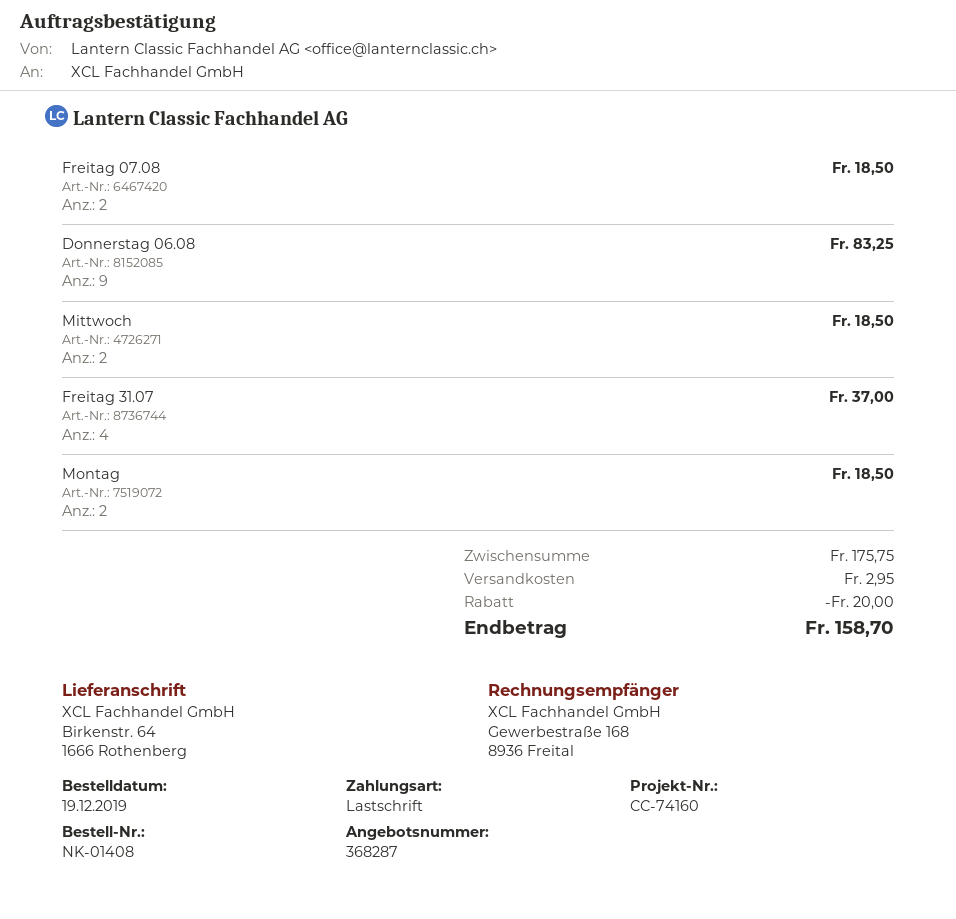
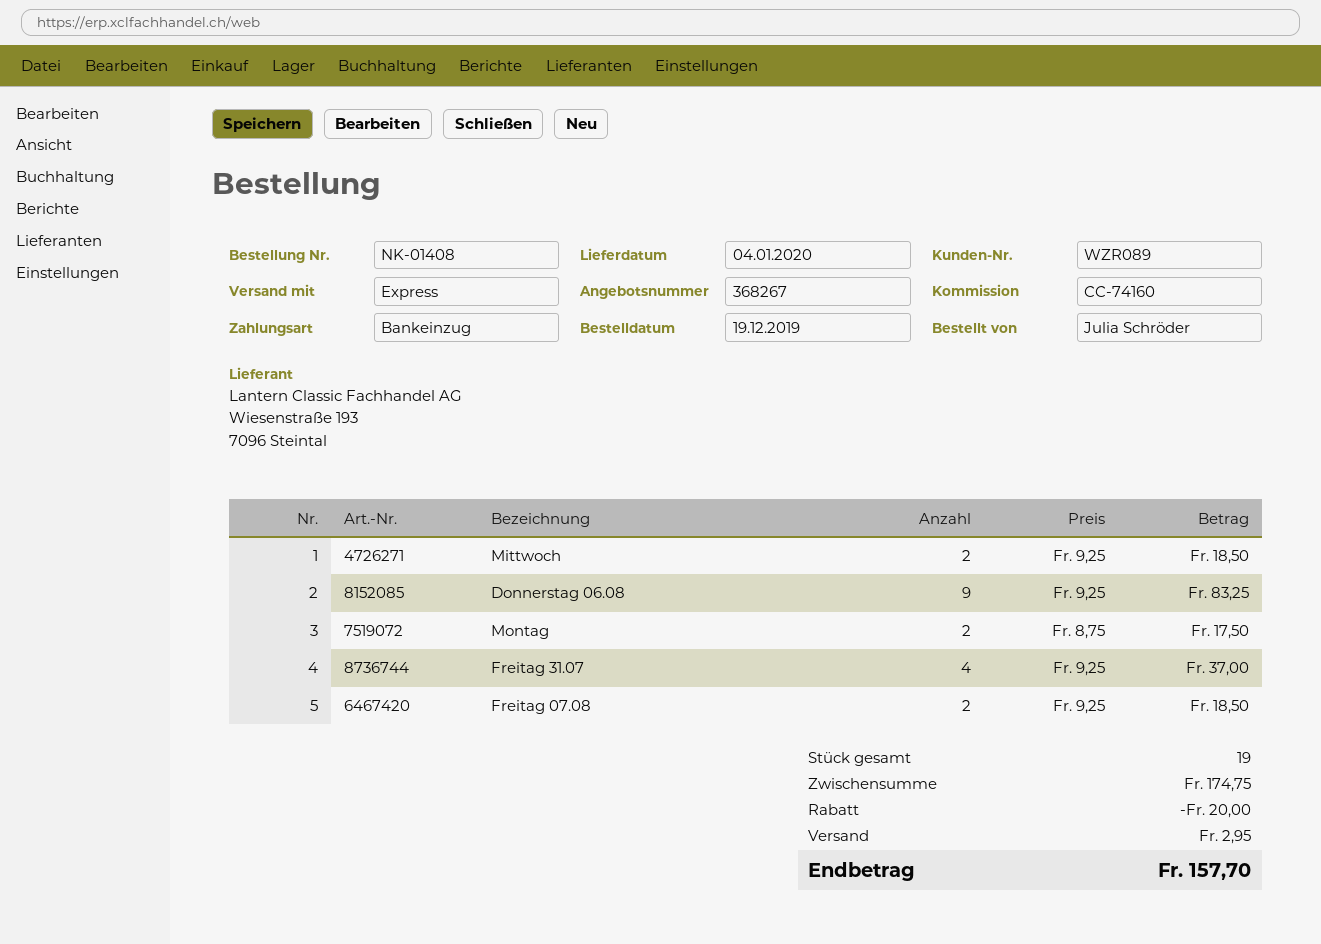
quote number: 368287 -> 368267
Montag: 2 for 18.50 -> 2 for 17.50
subtotal: 175.75 -> 174.75
total: 158.70 -> 157.70

